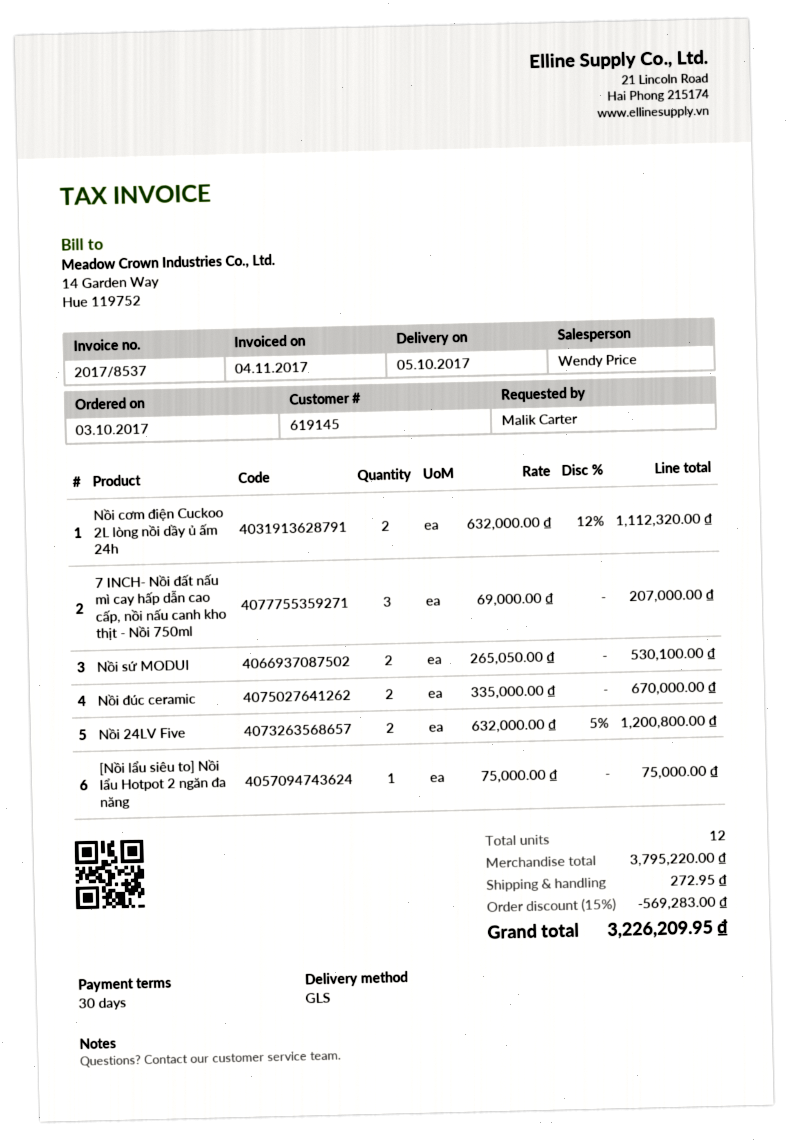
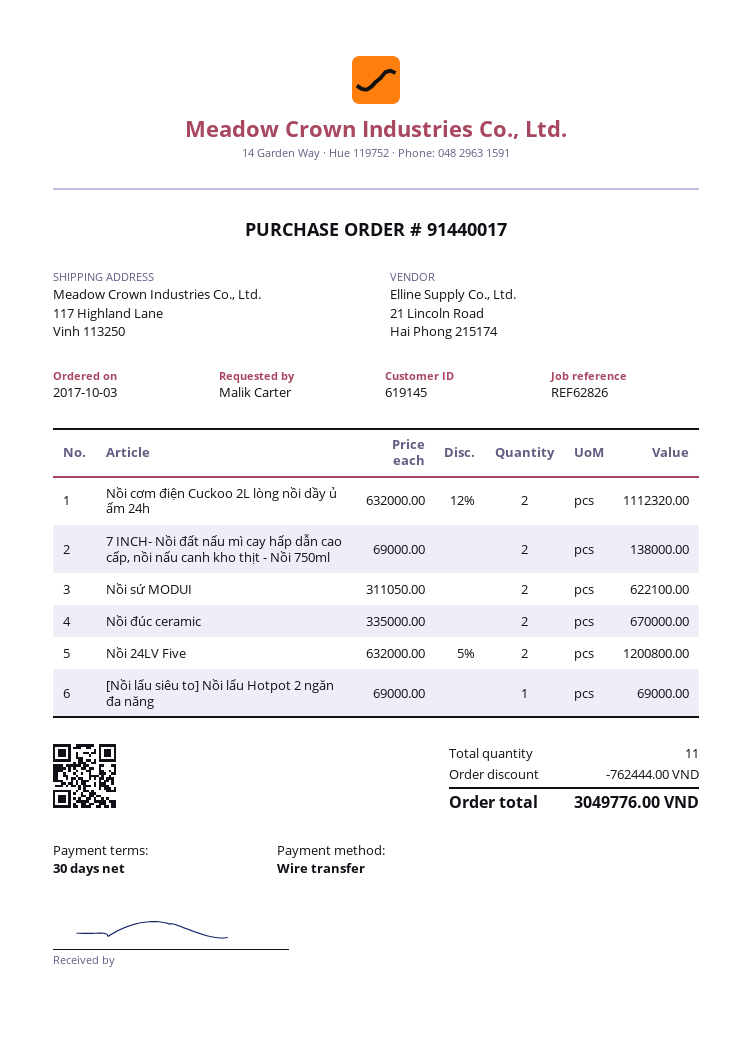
7 INCH- Nồi đất nấu mì cay hấp dẫn cao cấp, nồi nấu canh kho thịt - Nồi 750ml: 3 x 69000.00 = 207000.00 -> 2 x 69000.00 = 138000.00
Nồi sứ MODUI: 2 x 265050.00 = 530100.00 -> 2 x 311050.00 = 622100.00
[Nồi lẩu siêu to] Nồi lẩu Hotpot 2 ngăn đa năng: 1 x 75000.00 = 75000.00 -> 1 x 69000.00 = 69000.00
total quantity: 12 -> 11
discount: 569283.00 -> 762444.00
shipping: 272.95 -> none
total: 3226209.95 -> 3049776.00

